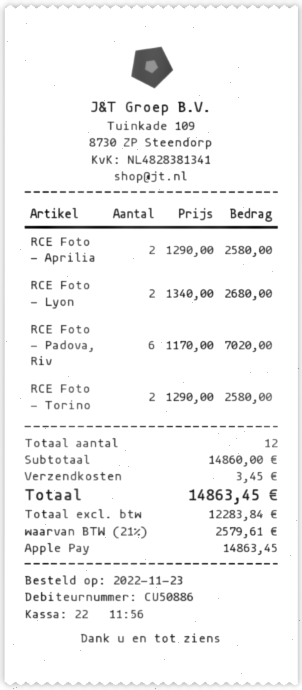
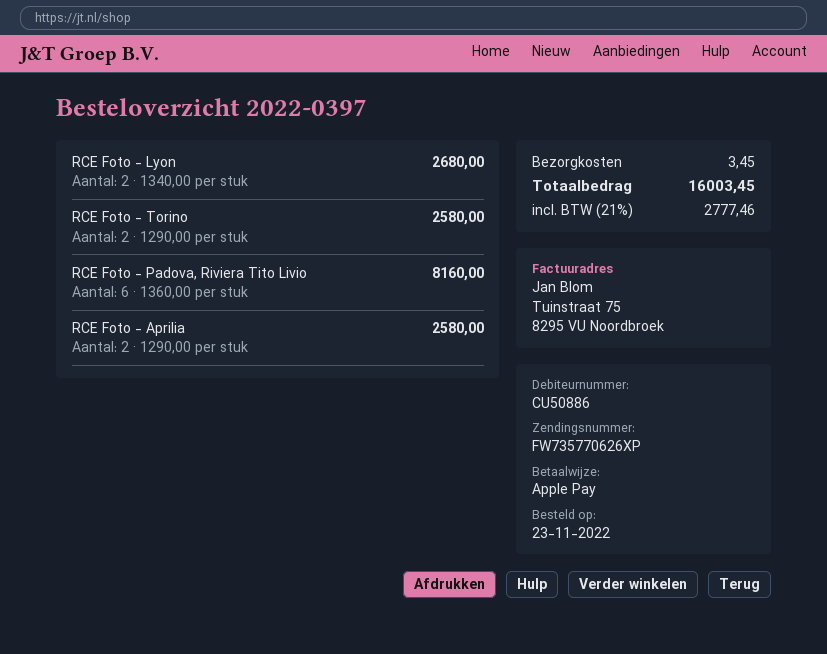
RCE Foto - Padova, Riv: 6 x 1170.00 = 7020.00 -> 6 x 1360.00 = 8160.00
tax: 21% = 2579.61 -> 21% = 2777.46
total: 14863.45 -> 16003.45

